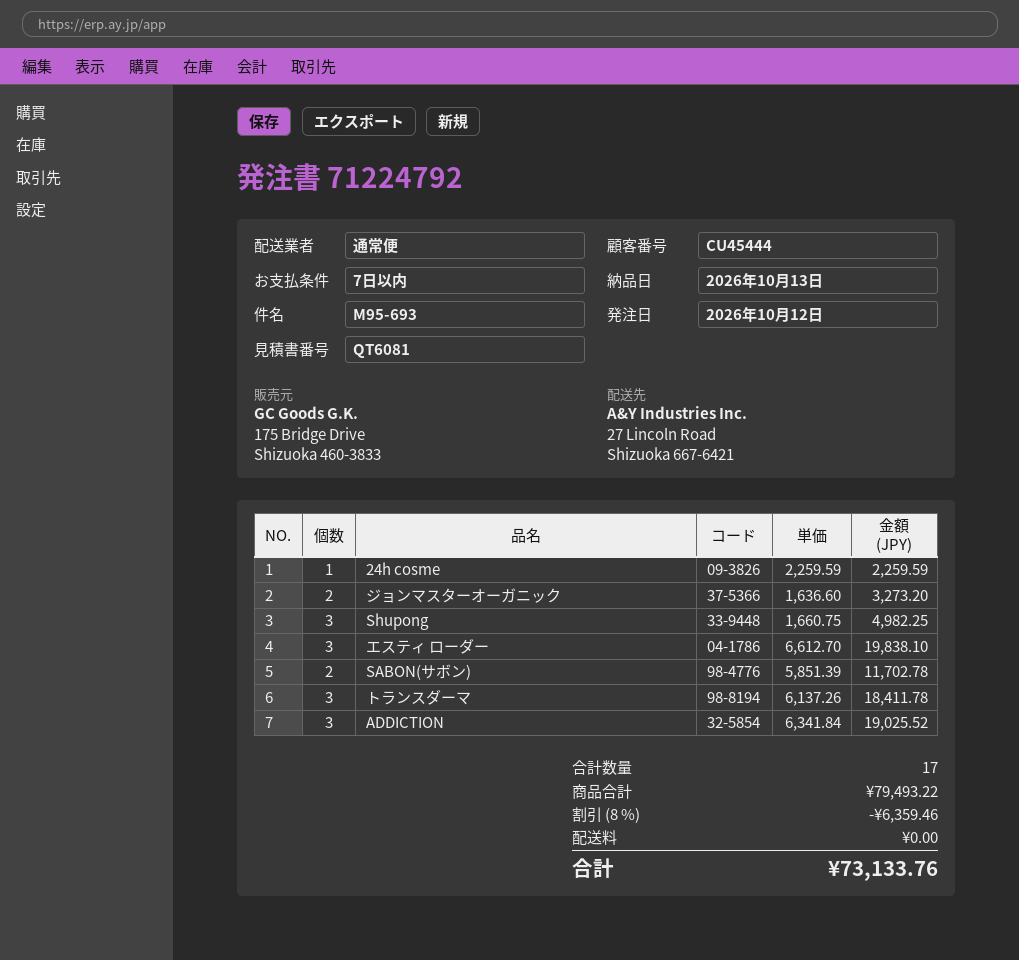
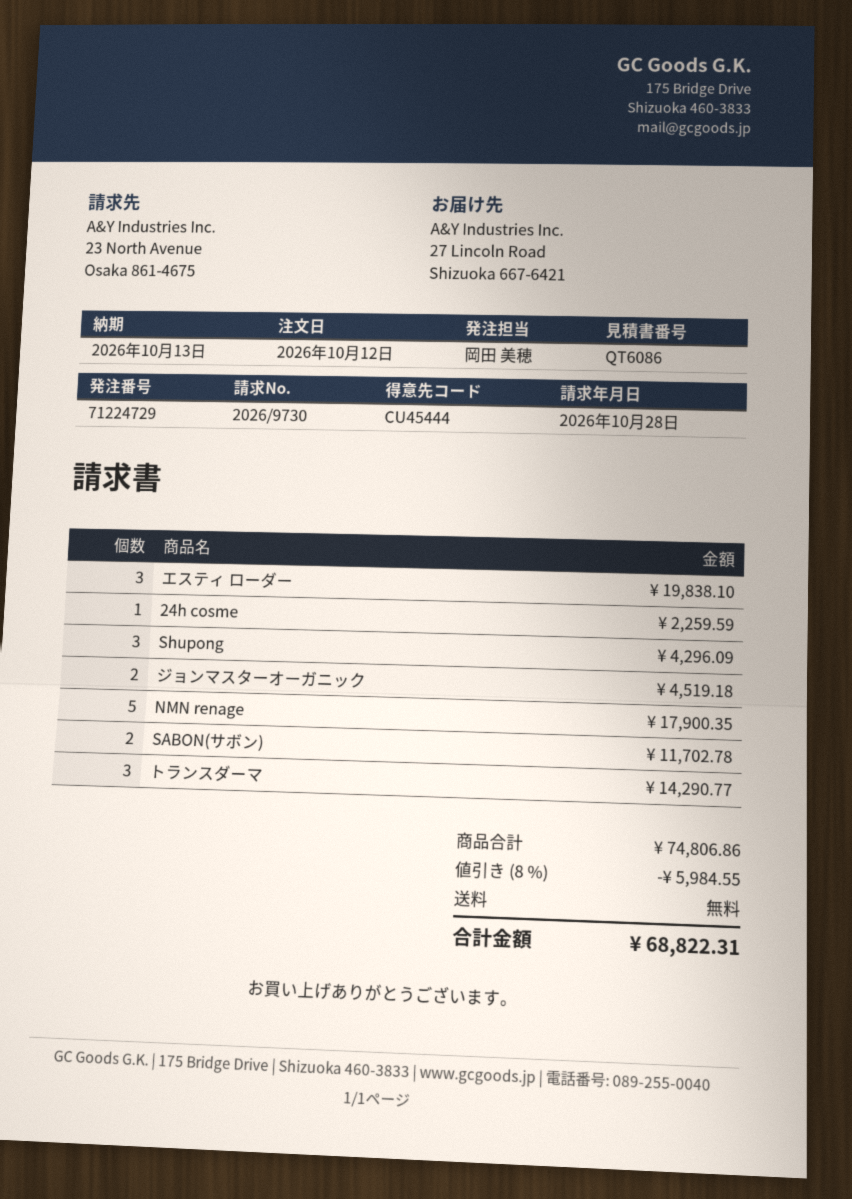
quote number: QT6081 -> QT6086
order number: 71224792 -> 71224729
ジョンマスターオーガニック: 2 for 3273.20 -> 2 for 4519.18
Shupong: 3 for 4982.25 -> 3 for 4296.09
トランスダーマ: 3 for 18411.78 -> 3 for 14290.77
ADDICTION: 3 for 19025.52 -> none
NMN renage: none -> 5 for 17900.35
subtotal: 79493.22 -> 74806.86
discount: 8% = 6359.46 -> 8% = 5984.55
total: 73133.76 -> 68822.31

